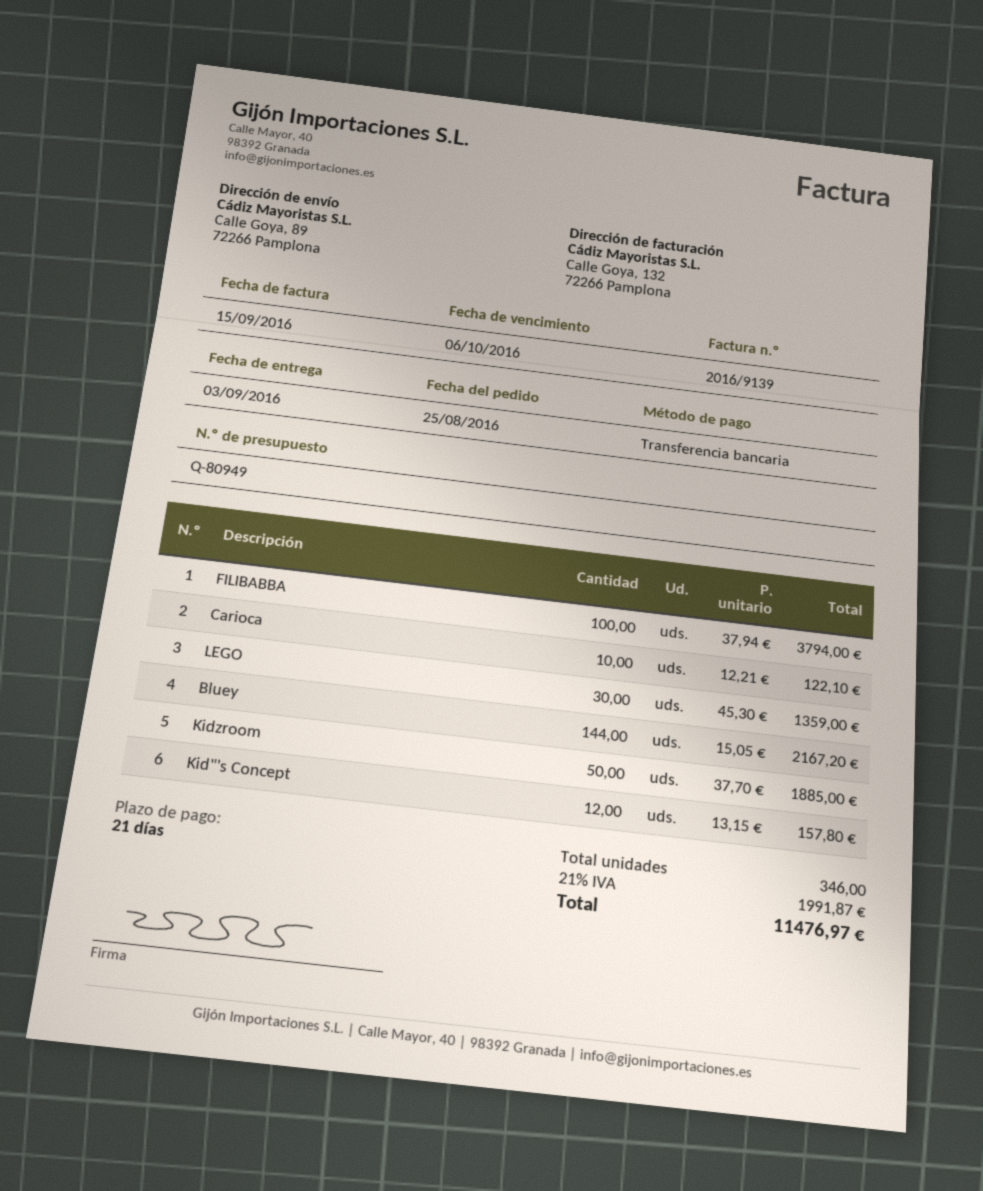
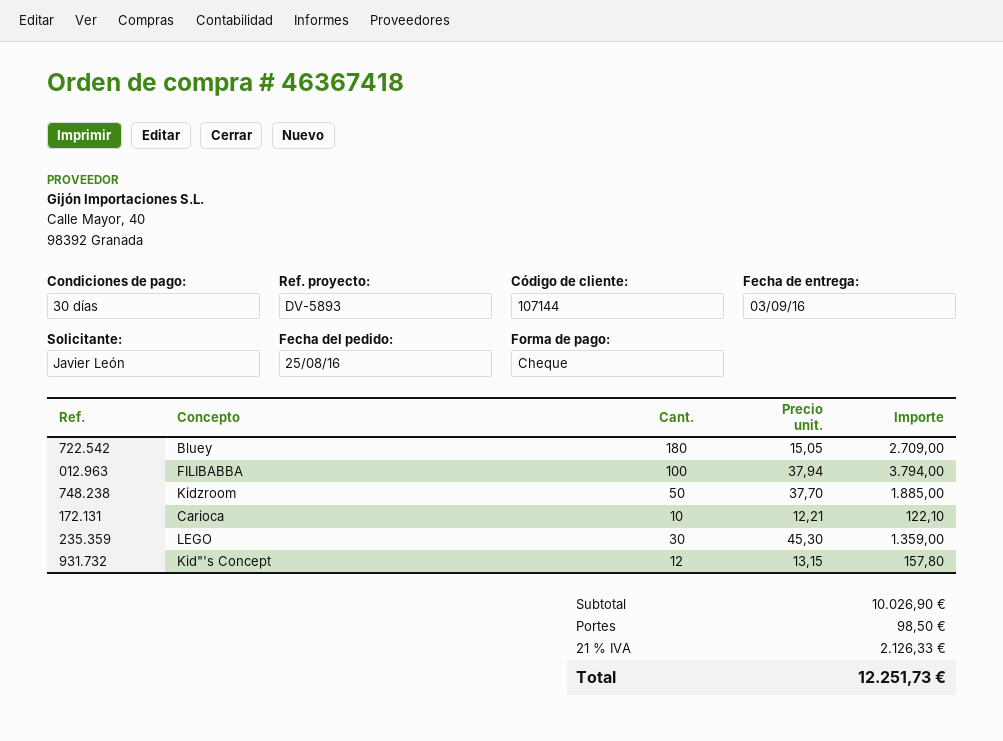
payment terms: 21 days -> 30 days
payment method: bank transfer -> cheque
Bluey: 144 x 15.05 = 2167.20 -> 180 x 15.05 = 2709.00
shipping: none -> 98.50
tax: 21% = 1991.87 -> 21% = 2126.33
total: 11476.97 -> 12251.73

